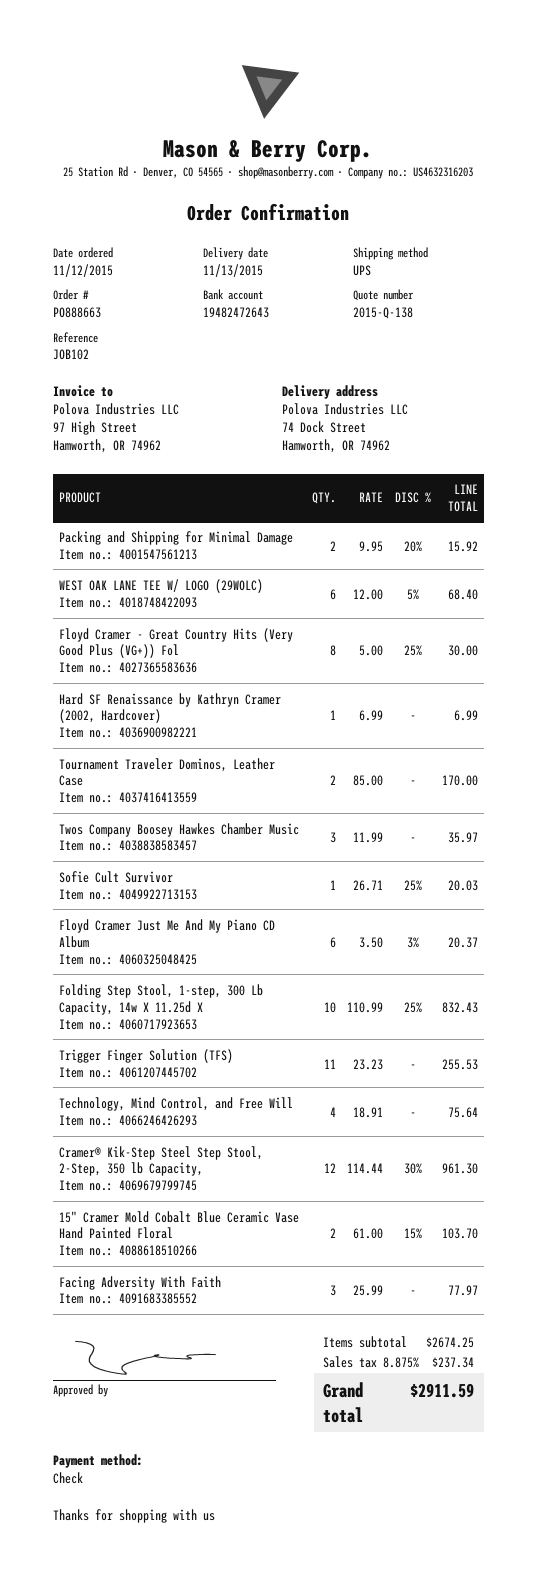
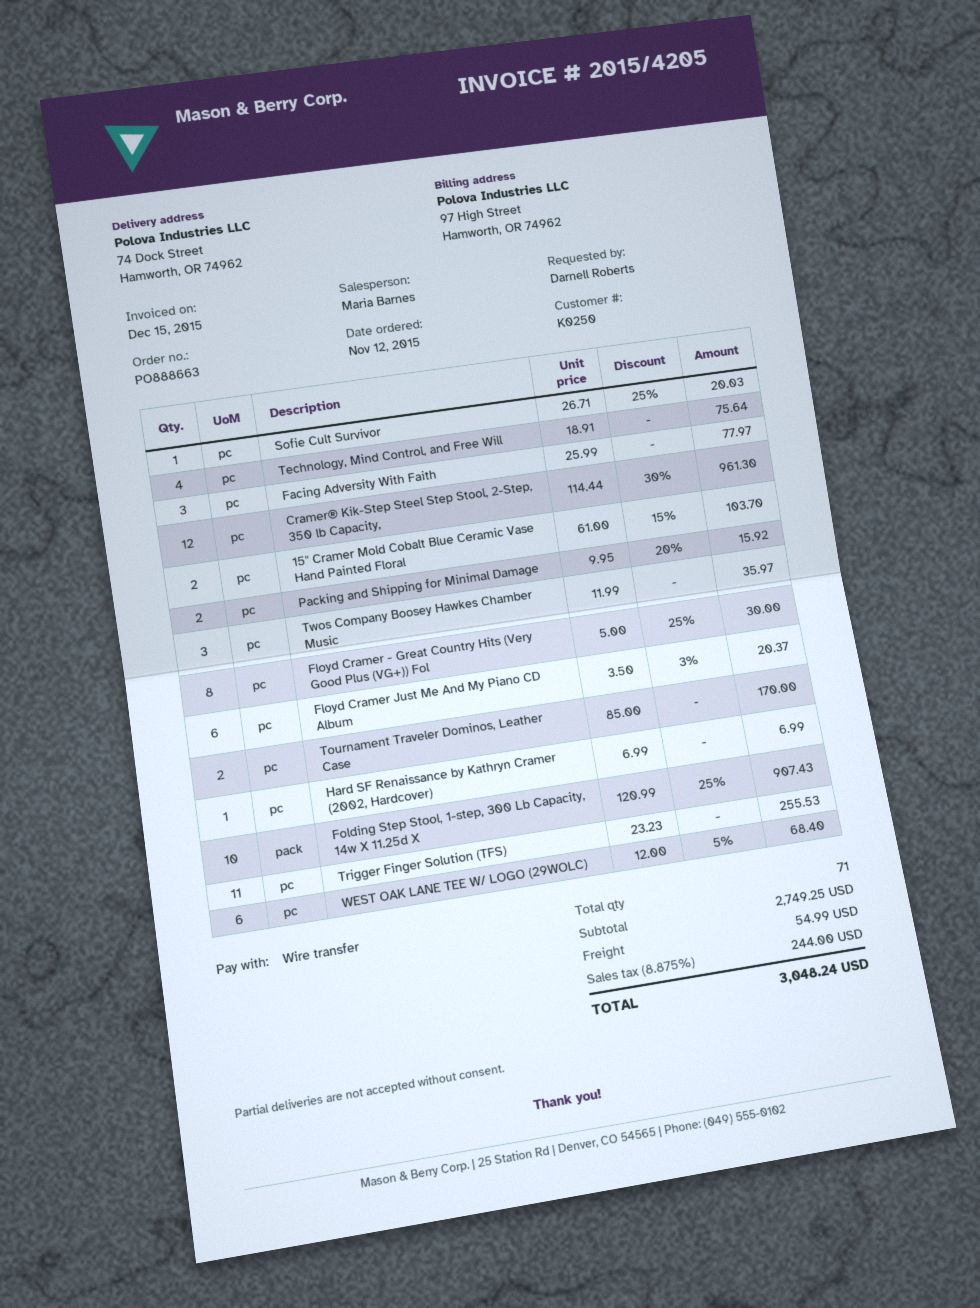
payment method: cheque -> bank transfer
Folding Step Stool, 1-step, 300 Lb Capacity, 14w X 11.25d X: 10 x 110.99 - 25% = 832.43 -> 10 x 120.99 - 25% = 907.43
subtotal: 2674.25 -> 2749.25
shipping: none -> 54.99
tax: 8.875% = 237.34 -> 8.875% = 244.00
total: 2911.59 -> 3048.24

